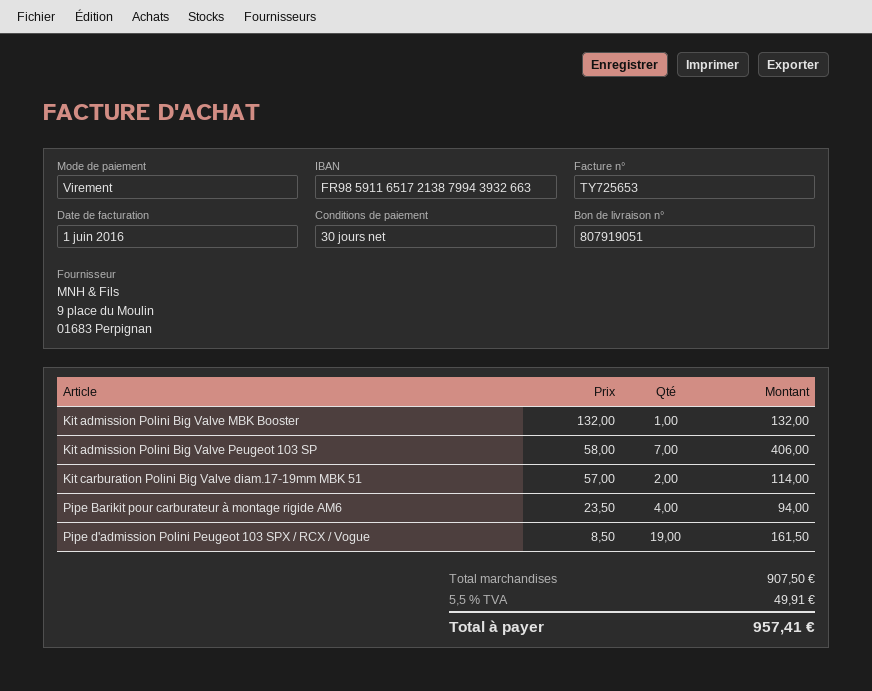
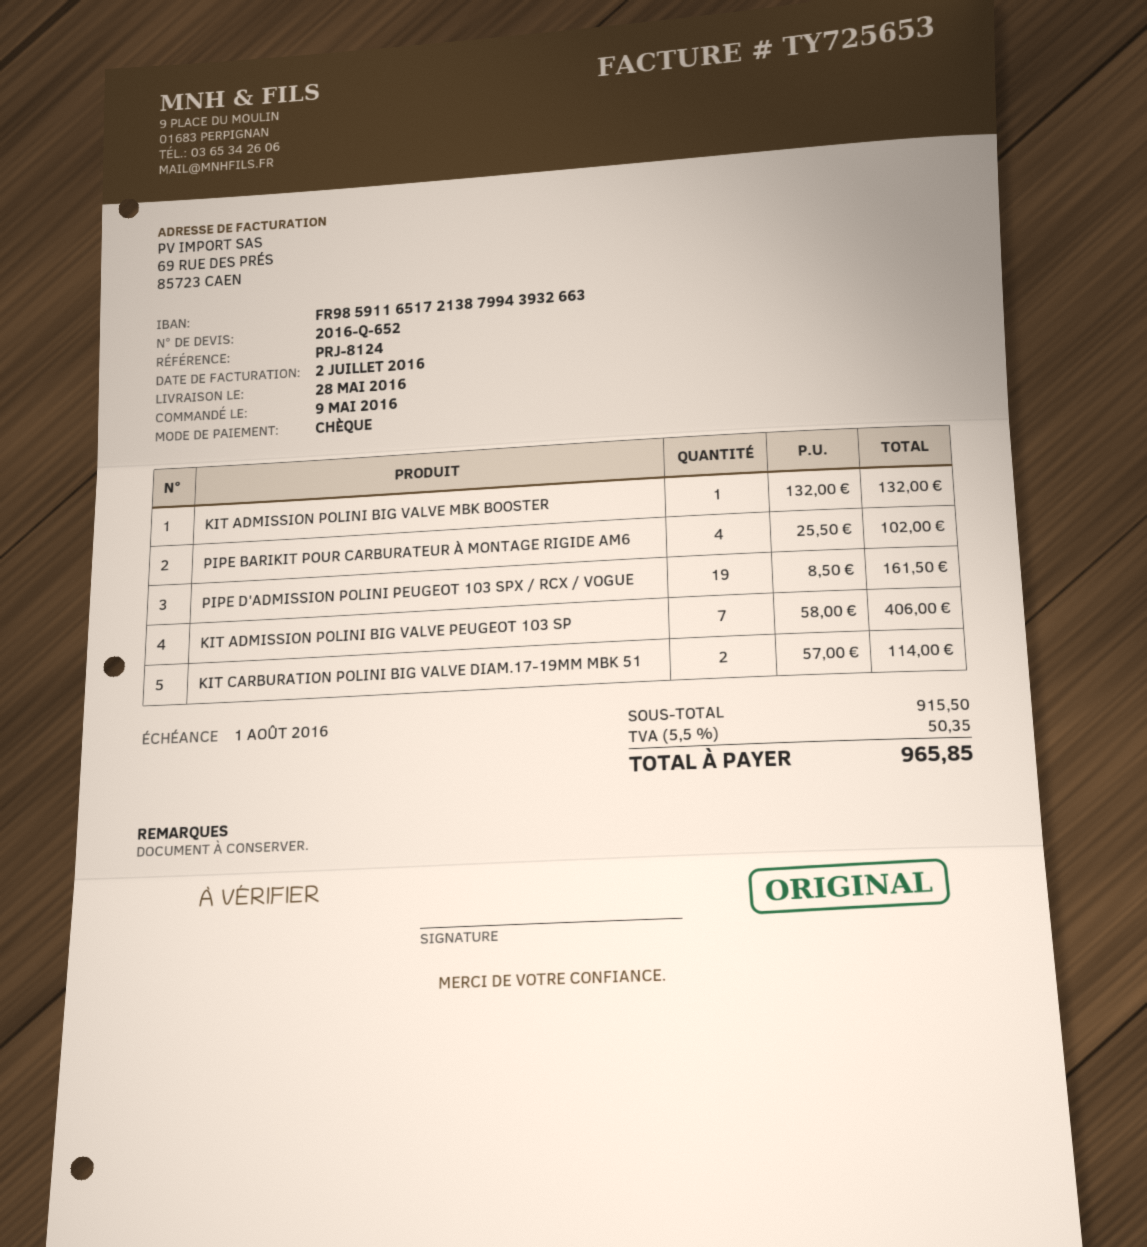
invoice date: 2016-06-01 -> 2016-07-02
payment method: bank transfer -> cheque
Pipe Barikit pour carburateur à montage rigide AM6: 4 x 23.50 = 94.00 -> 4 x 25.50 = 102.00
subtotal: 907.50 -> 915.50
tax: 5.5% = 49.91 -> 5.5% = 50.35
total: 957.41 -> 965.85

